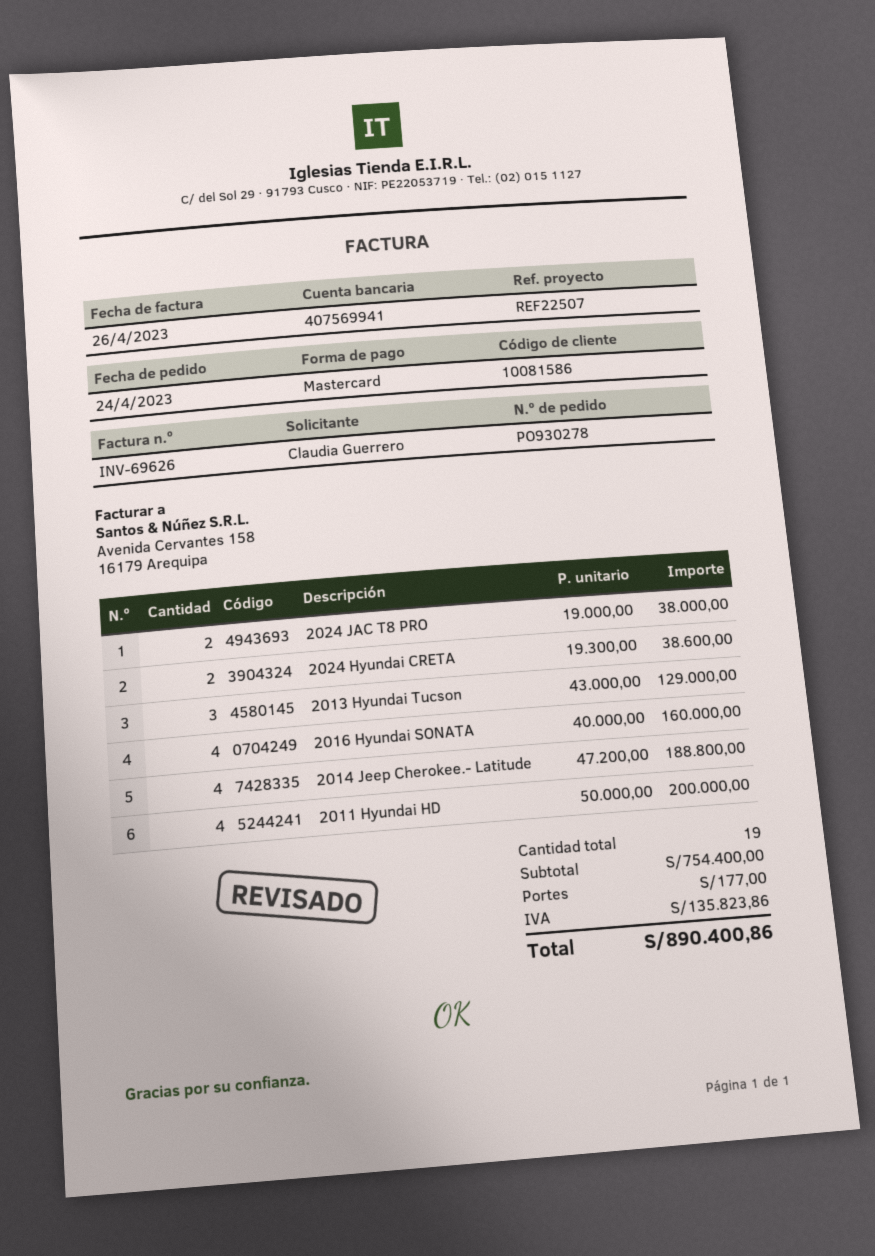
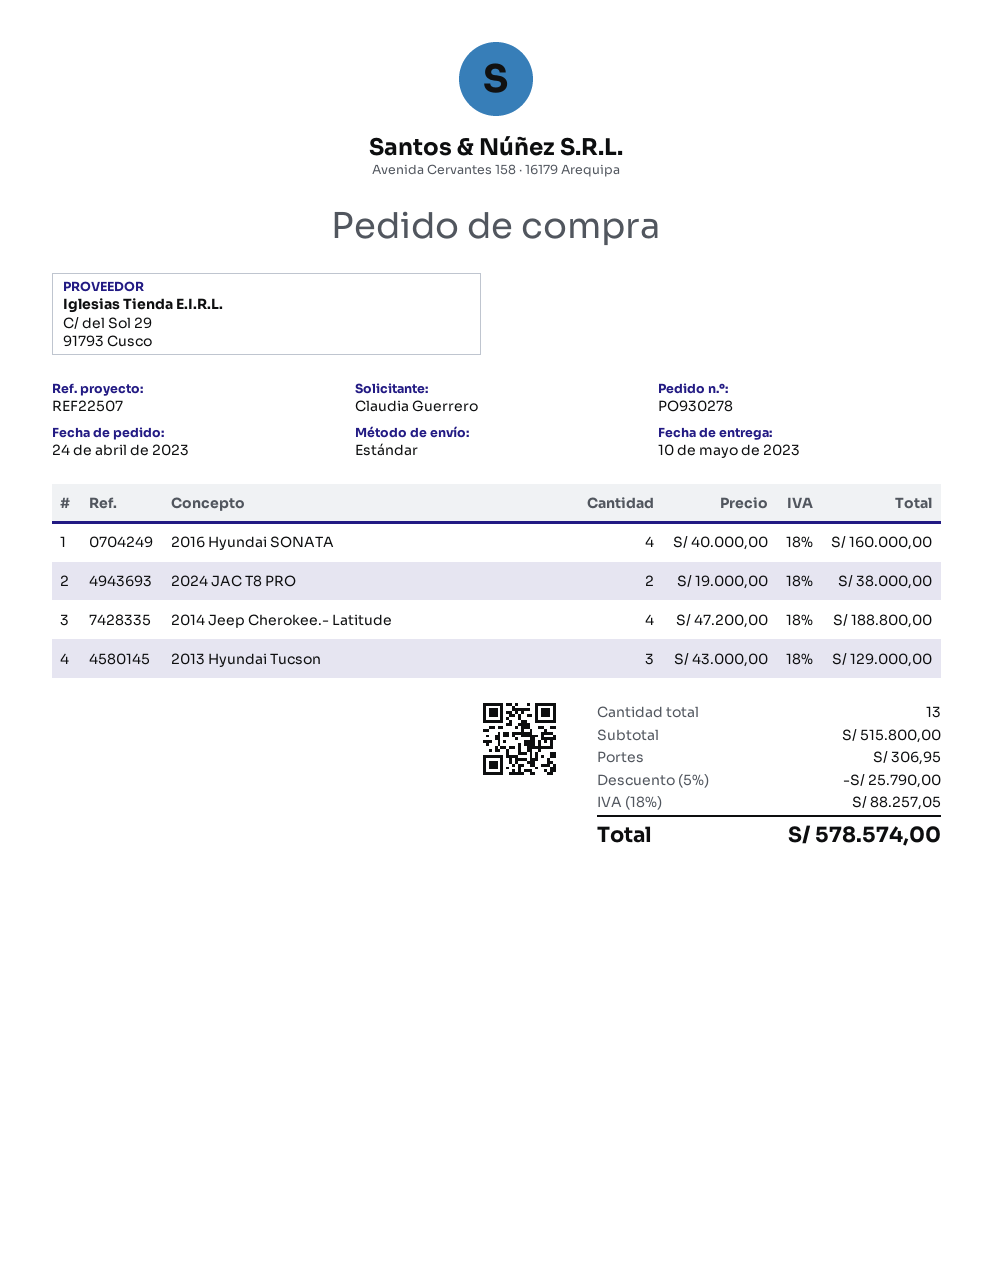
2024 Hyundai CRETA: 2 x 19300.00 = 38600.00 -> none
2011 Hyundai HD: 4 x 50000.00 = 200000.00 -> none
total quantity: 19 -> 13
subtotal: 754400.00 -> 515800.00
discount: none -> 5% = 25790.00
shipping: 177.00 -> 306.95
tax: 135823.86 -> 88257.05
total: 890400.86 -> 578574.00

